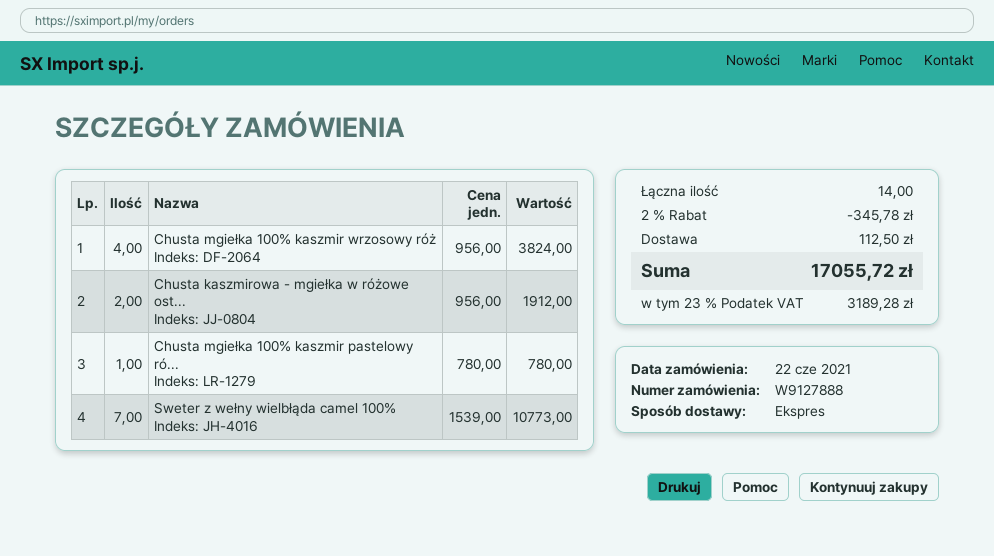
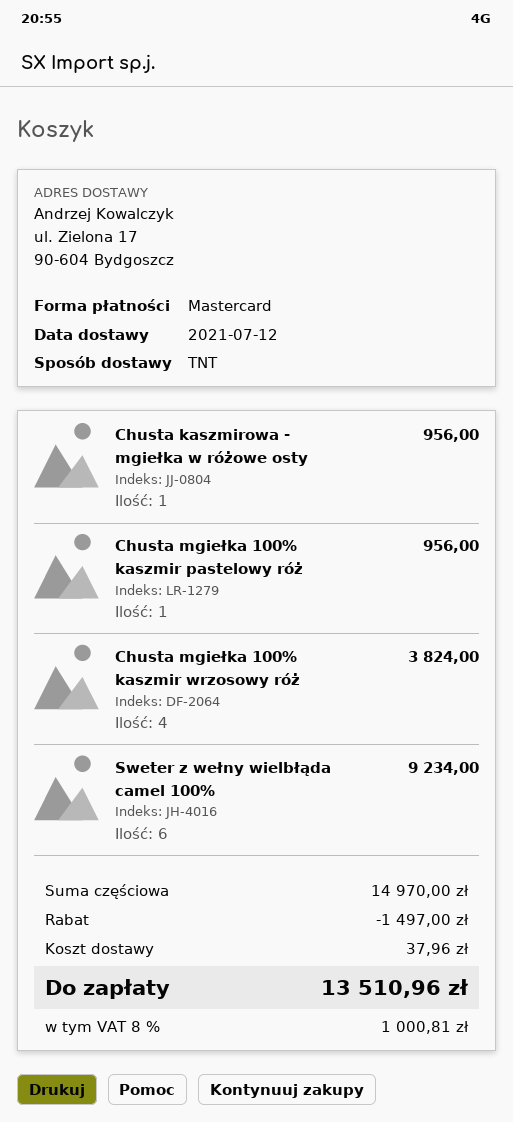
shipping method: express -> TNT
Chusta kaszmirowa - mgiełka w różowe ost...: 2 for 1912.00 -> 1 for 956.00
Chusta mgiełka 100% kaszmir pastelowy ró...: 1 for 780.00 -> 1 for 956.00
Sweter z wełny wielbłąda camel 100%: 7 for 10773.00 -> 6 for 9234.00
discount: 345.78 -> 1497.00
shipping: 112.50 -> 37.96
tax: 23% = 3189.28 -> 8% = 1000.81
total: 17055.72 -> 13510.96

